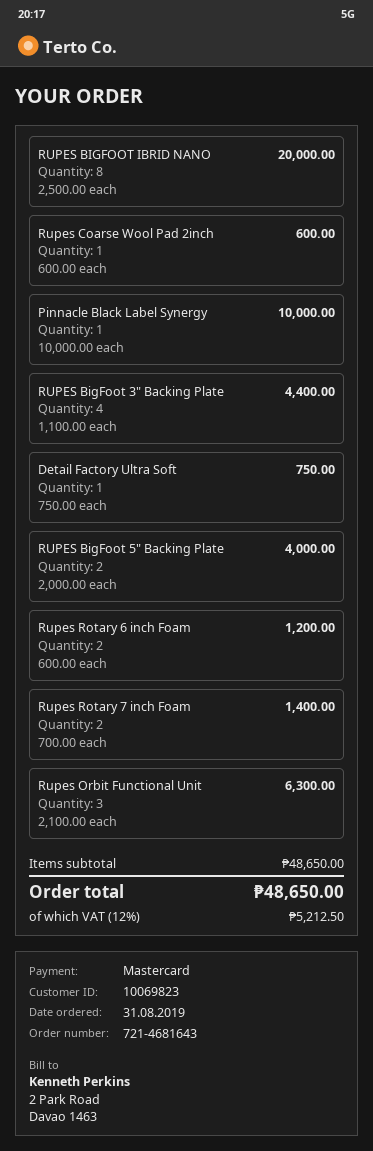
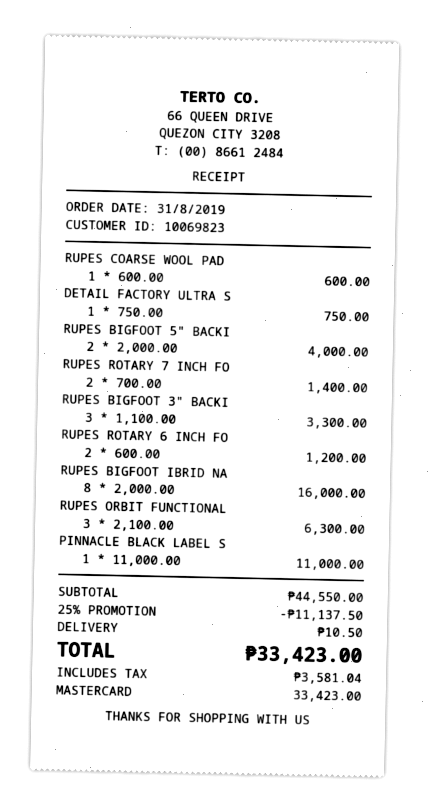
RUPES BIGFOOT IBRID NANO: 8 x 2500.00 = 20000.00 -> 8 x 2000.00 = 16000.00
Pinnacle Black Label Synergy: 1 x 10000.00 = 10000.00 -> 1 x 11000.00 = 11000.00
RUPES BigFoot 3" Backing Plate: 4 x 1100.00 = 4400.00 -> 3 x 1100.00 = 3300.00
subtotal: 48650.00 -> 44550.00
discount: none -> 25% = 11137.50
shipping: none -> 10.50
tax: 5212.50 -> 3581.04
total: 48650.00 -> 33423.00

